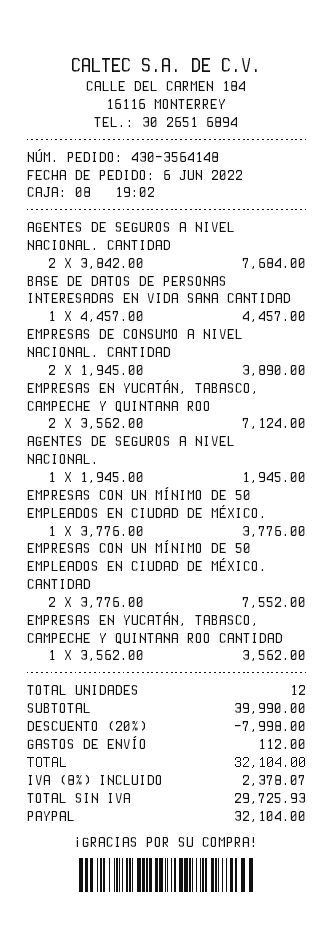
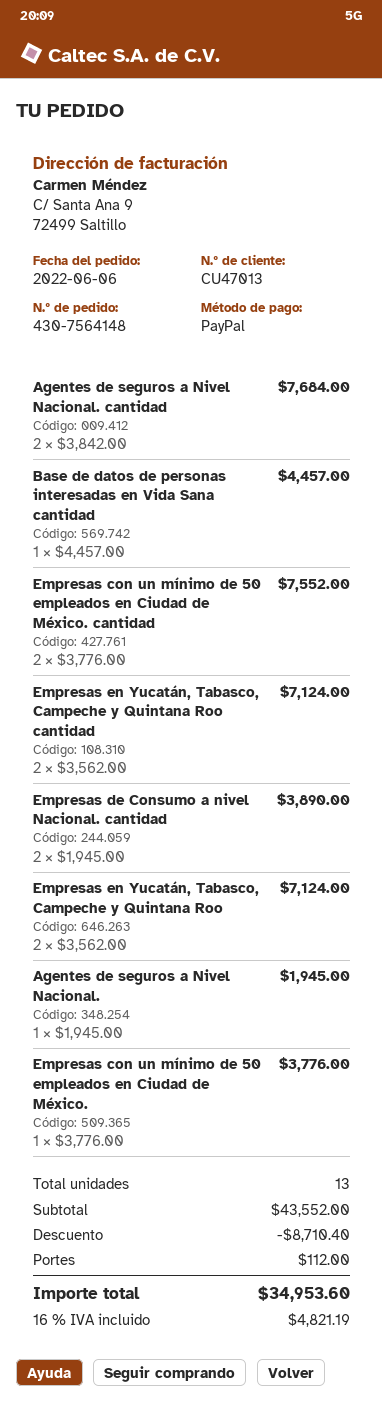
order number: 430-3564148 -> 430-7564148
EMPRESAS EN YUCATÁN, TABASCO, CAMPECHE Y QUINTANA ROO CANTIDAD: 1 x 3562.00 = 3562.00 -> 2 x 3562.00 = 7124.00
total quantity: 12 -> 13
subtotal: 39990.00 -> 43552.00
discount: 7998.00 -> 8710.40
tax: 8% = 2378.07 -> 16% = 4821.19
total: 32104.00 -> 34953.60

